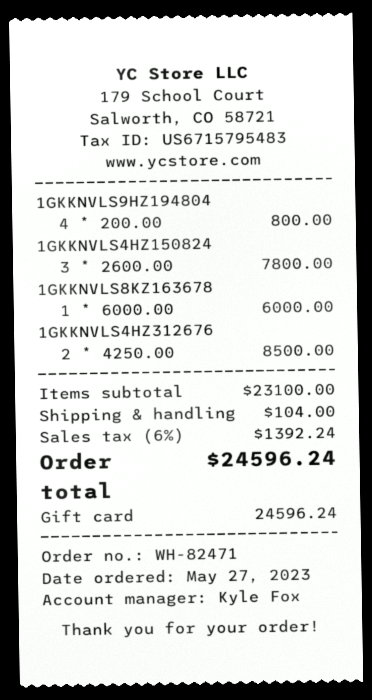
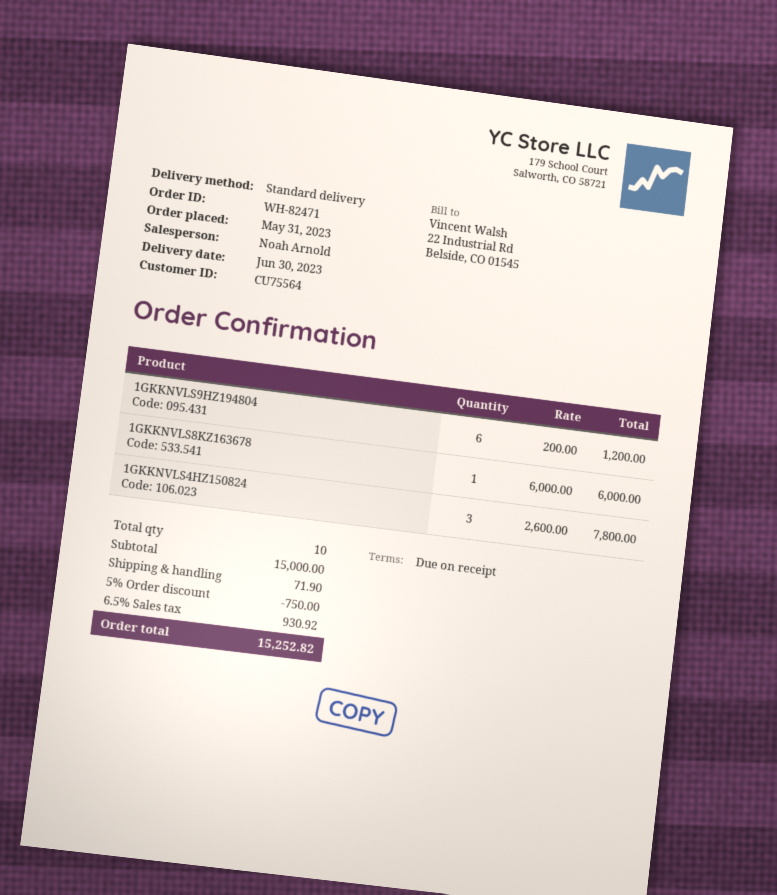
order date: 2023-05-27 -> 2023-05-31
sales rep: Kyle Fox -> Noah Arnold
1GKKNVLS9HZ194804: 4 x 200.00 = 800.00 -> 6 x 200.00 = 1200.00
1GKKNVLS4HZ312676: 2 x 4250.00 = 8500.00 -> none
subtotal: 23100.00 -> 15000.00
discount: none -> 5% = 750.00
shipping: 104.00 -> 71.90
tax: 6% = 1392.24 -> 6.5% = 930.92
total: 24596.24 -> 15252.82

